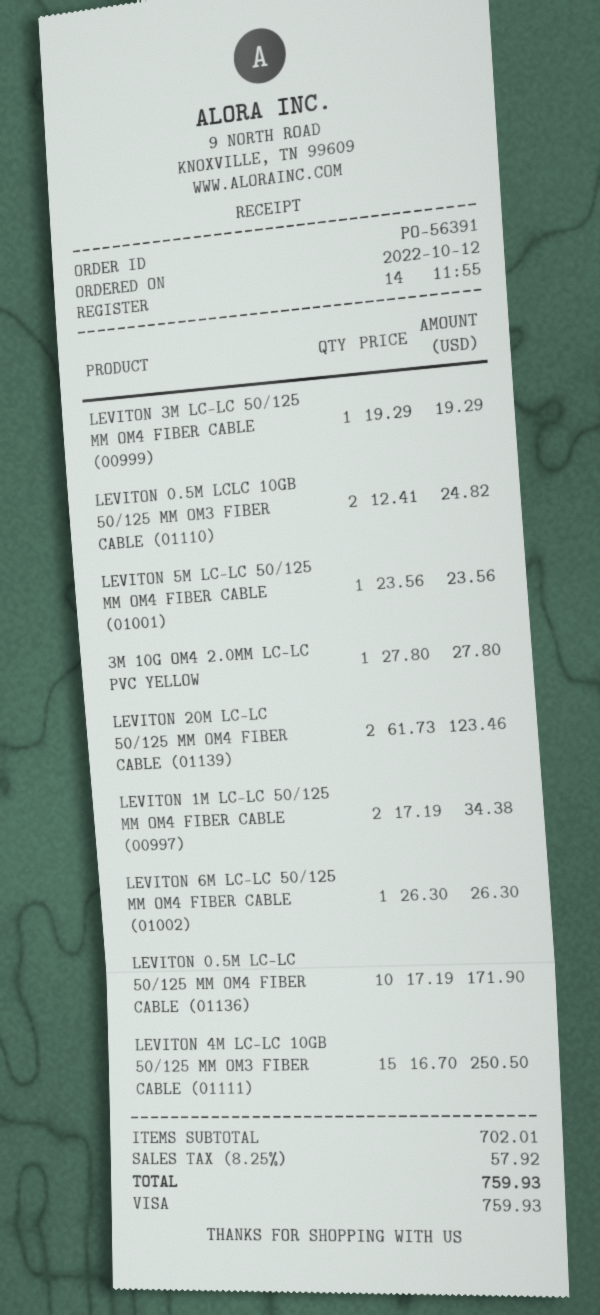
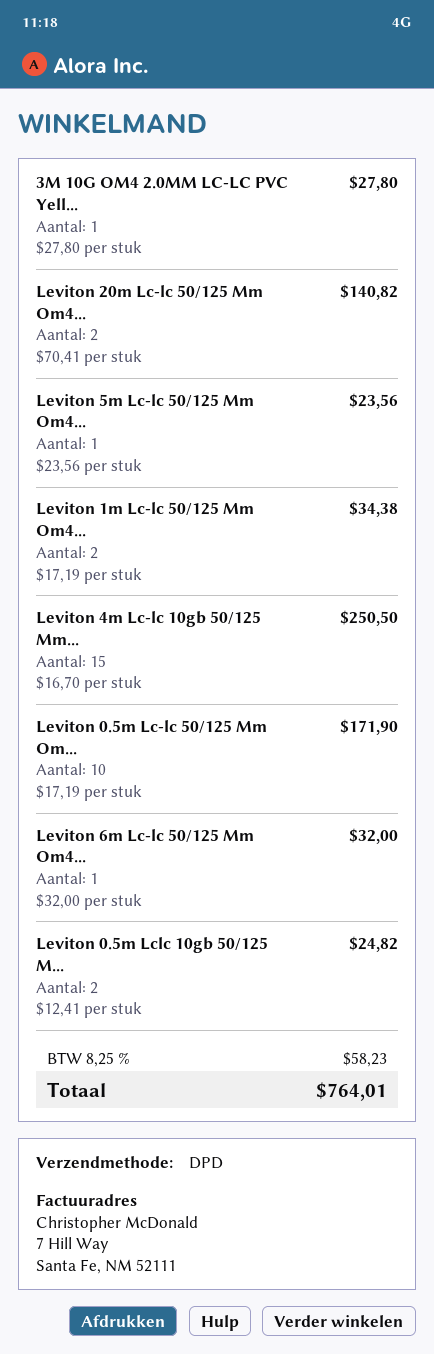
LEVITON 3M LC-LC 50/125 MM OM4 FIBER CABLE (00999): 1 x 19.29 = 19.29 -> none
LEVITON 20M LC-LC 50/125 MM OM4 FIBER CABLE (01139): 2 x 61.73 = 123.46 -> 2 x 70.41 = 140.82
LEVITON 6M LC-LC 50/125 MM OM4 FIBER CABLE (01002): 1 x 26.30 = 26.30 -> 1 x 32.00 = 32.00
tax: 8.25% = 57.92 -> 8.25% = 58.23
total: 759.93 -> 764.01

